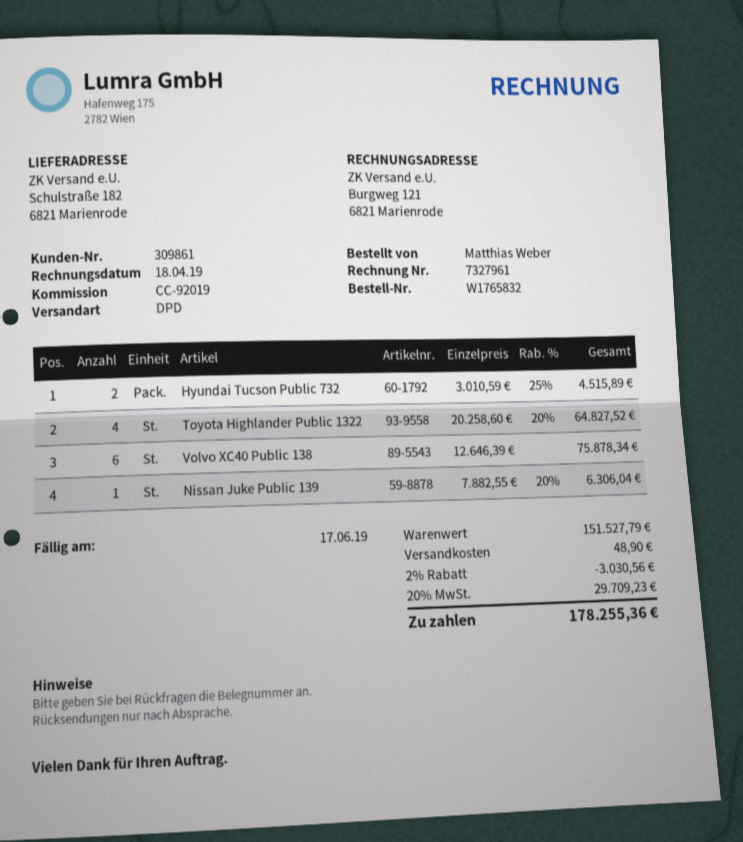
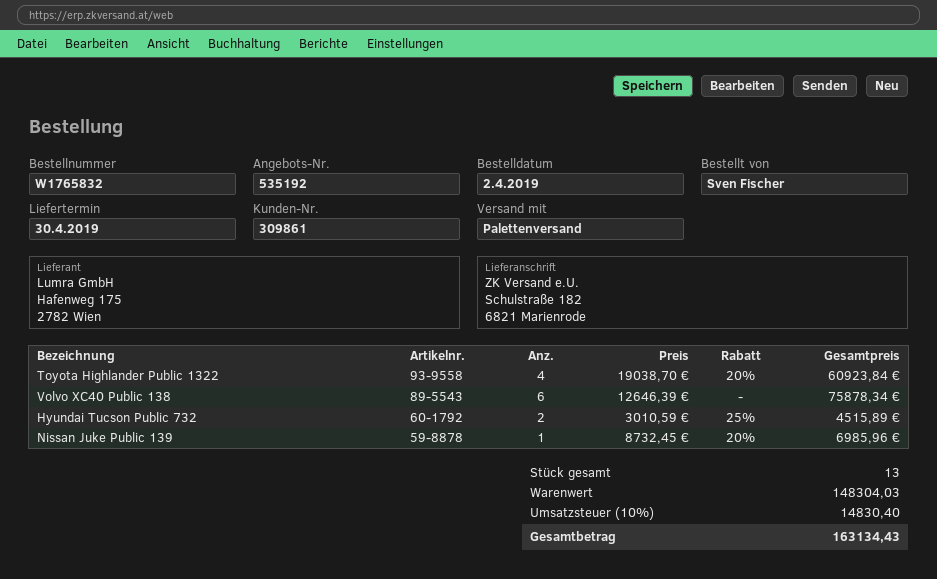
ordered by: Matthias Weber -> Sven Fischer
shipping method: DPD -> pallet freight
Toyota Highlander Public 1322: 4 x 20258.60 - 20% = 64827.52 -> 4 x 19038.70 - 20% = 60923.84
Nissan Juke Public 139: 1 x 7882.55 - 20% = 6306.04 -> 1 x 8732.45 - 20% = 6985.96
subtotal: 151527.79 -> 148304.03
discount: 2% = 3030.56 -> none
shipping: 48.90 -> none
tax: 20% = 29709.23 -> 10% = 14830.40
total: 178255.36 -> 163134.43

